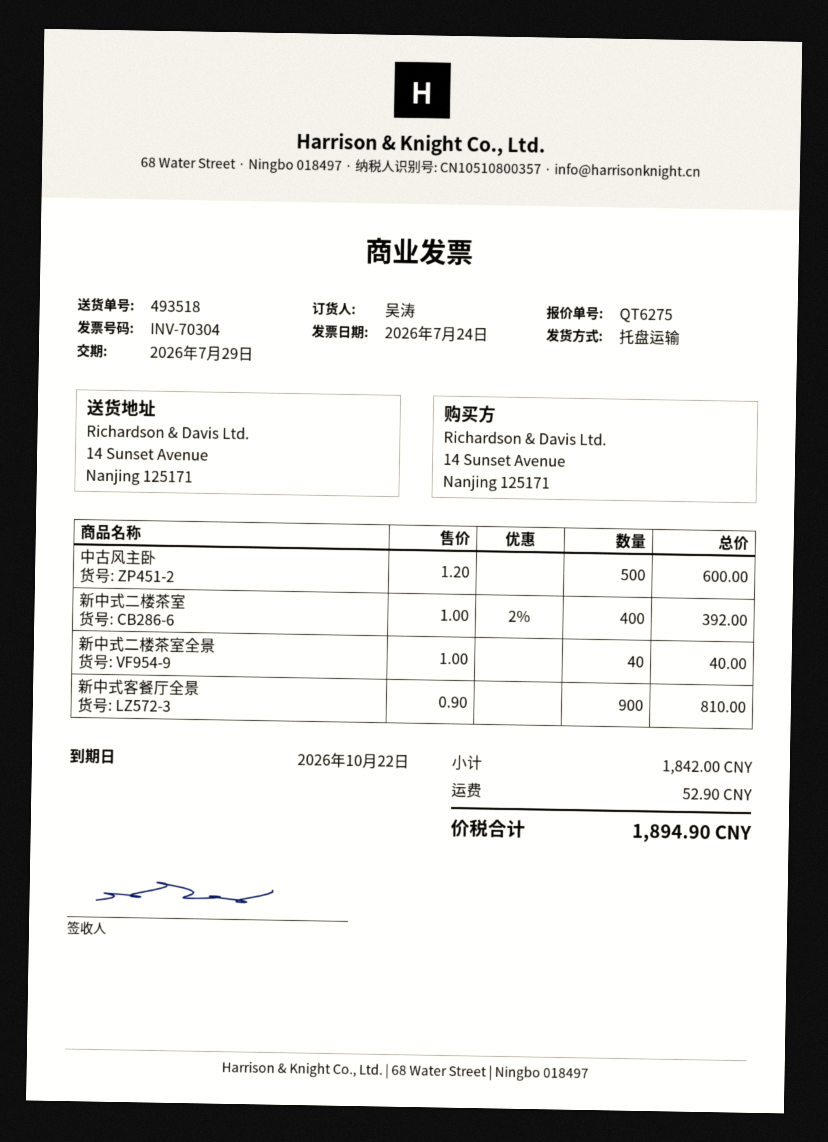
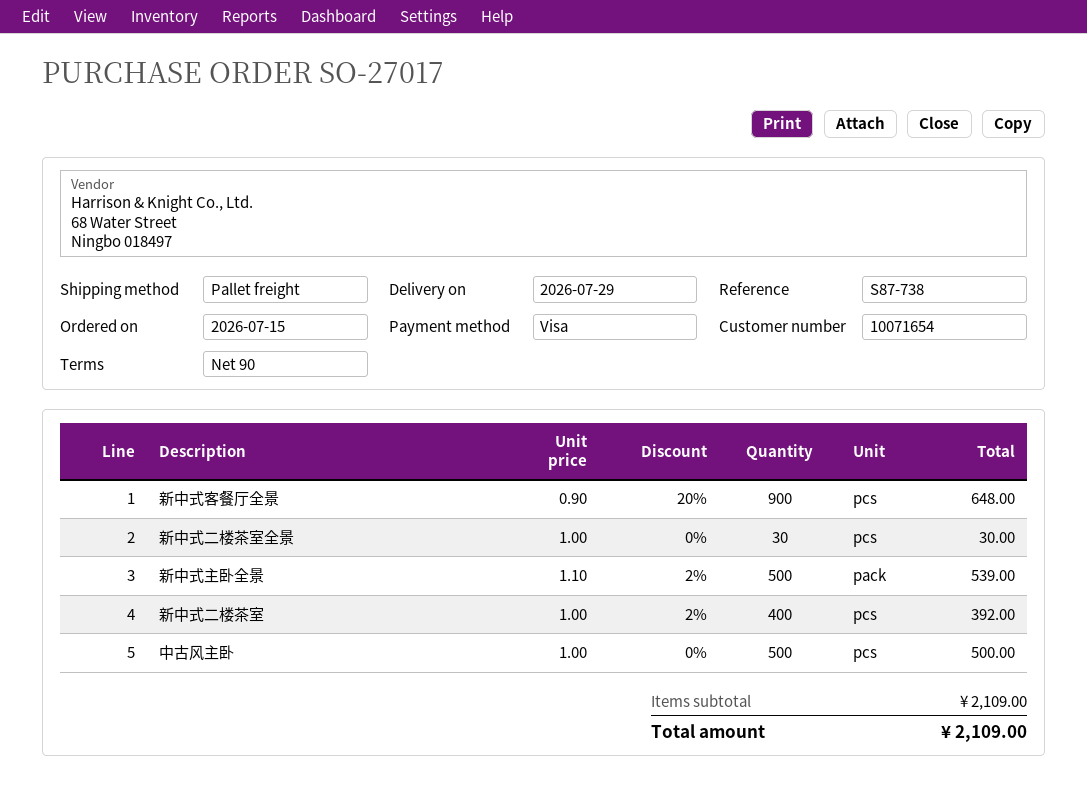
中古风主卧: 500 x 1.20 = 600.00 -> 500 x 1.00 = 500.00
新中式二楼茶室全景: 40 x 1.00 = 40.00 -> 30 x 1.00 = 30.00
新中式客餐厅全景: 900 x 0.90 = 810.00 -> 900 x 0.90 - 20% = 648.00
新中式主卧全景: none -> 500 x 1.10 - 2% = 539.00
subtotal: 1842.00 -> 2109.00
shipping: 52.90 -> none
total: 1894.90 -> 2109.00

